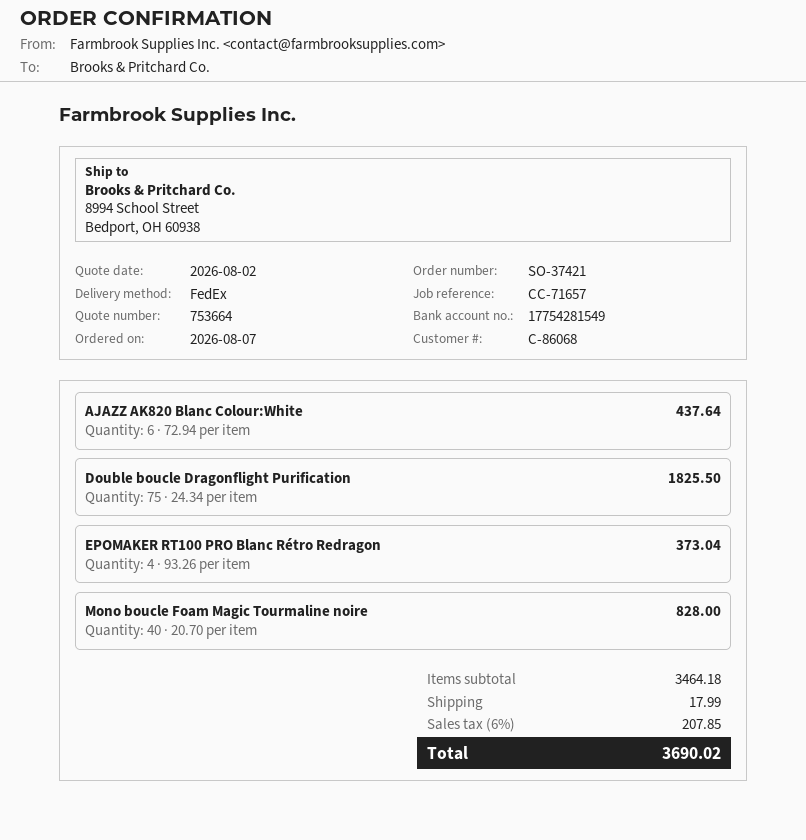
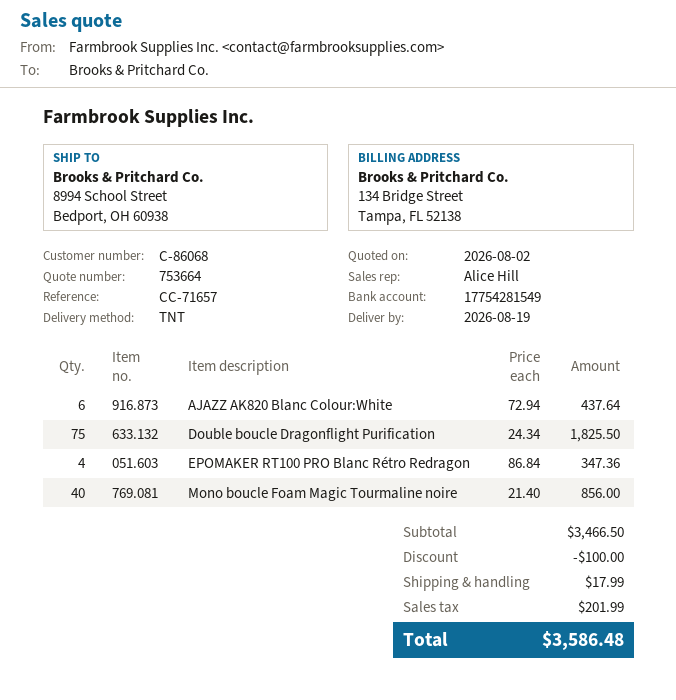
shipping method: FedEx -> TNT
EPOMAKER RT100 PRO Blanc Rétro Redragon: 4 x 93.26 = 373.04 -> 4 x 86.84 = 347.36
Mono boucle Foam Magic Tourmaline noire: 40 x 20.70 = 828.00 -> 40 x 21.40 = 856.00
subtotal: 3464.18 -> 3466.50
discount: none -> 100.00
tax: 207.85 -> 201.99
total: 3690.02 -> 3586.48

